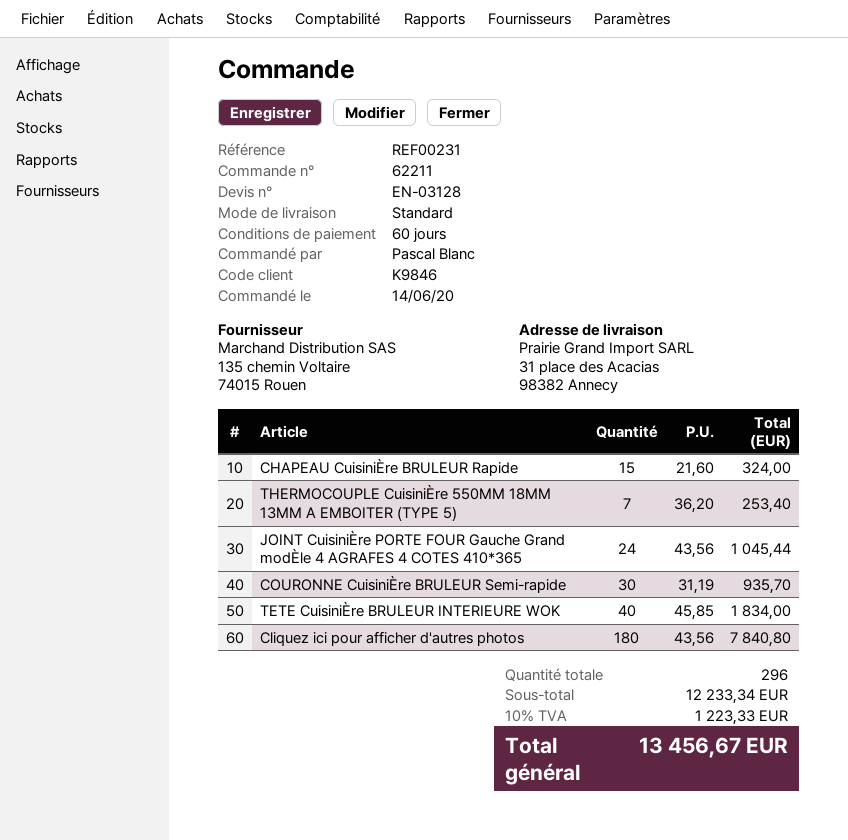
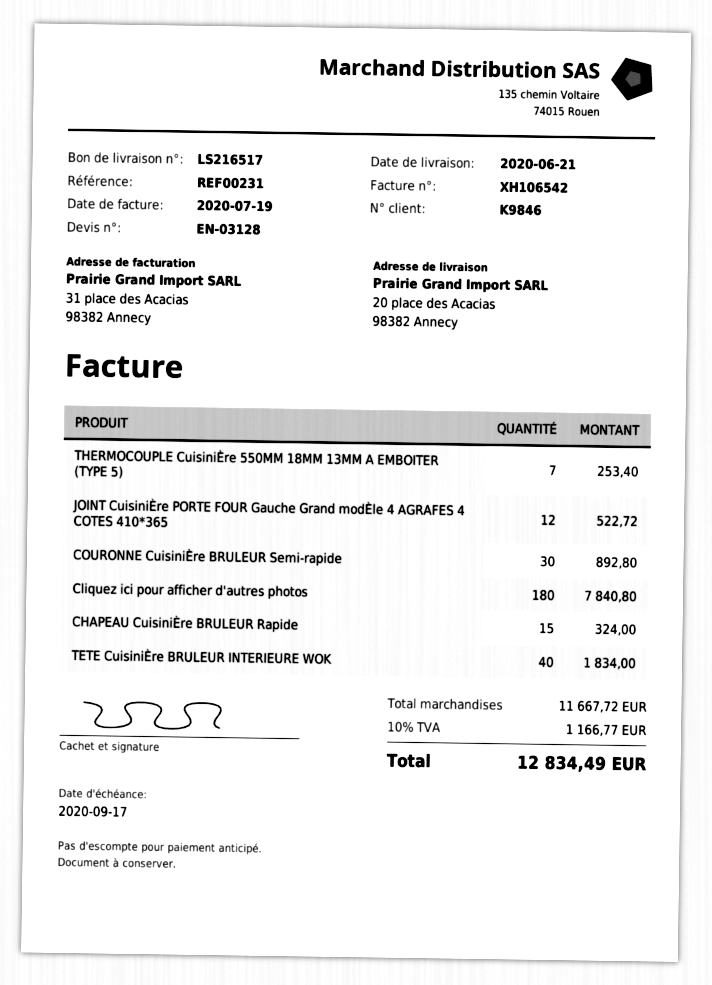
ship to: 31 place des Acacias, 98382 Annecy -> 20 place des Acacias, 98382 Annecy
JOINT CuisiniÈre PORTE FOUR Gauche Grand modÈle 4 AGRAFES 4 COTES 410*365: 24 for 1045.44 -> 12 for 522.72
COURONNE CuisiniÈre BRULEUR Semi-rapide: 30 for 935.70 -> 30 for 892.80
subtotal: 12233.34 -> 11667.72
tax: 10% = 1223.33 -> 10% = 1166.77
total: 13456.67 -> 12834.49

